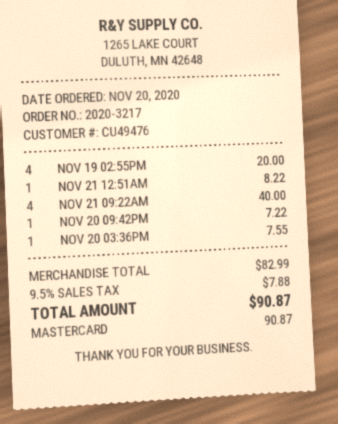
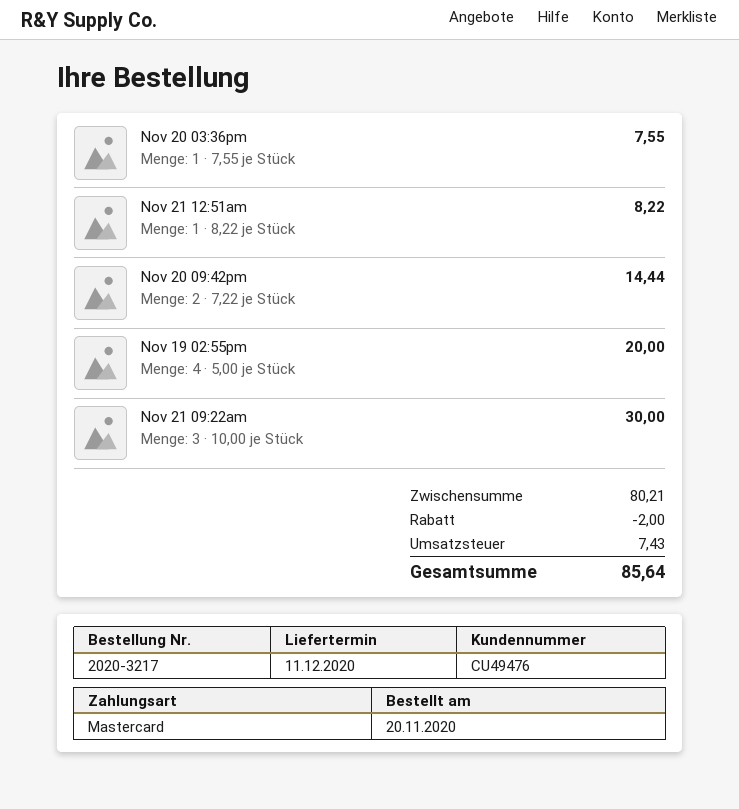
NOV 21 09:22AM: 4 for 40.00 -> 3 for 30.00
NOV 20 09:42PM: 1 for 7.22 -> 2 for 14.44
subtotal: 82.99 -> 80.21
discount: none -> 2.00
tax: 7.88 -> 7.43
total: 90.87 -> 85.64

